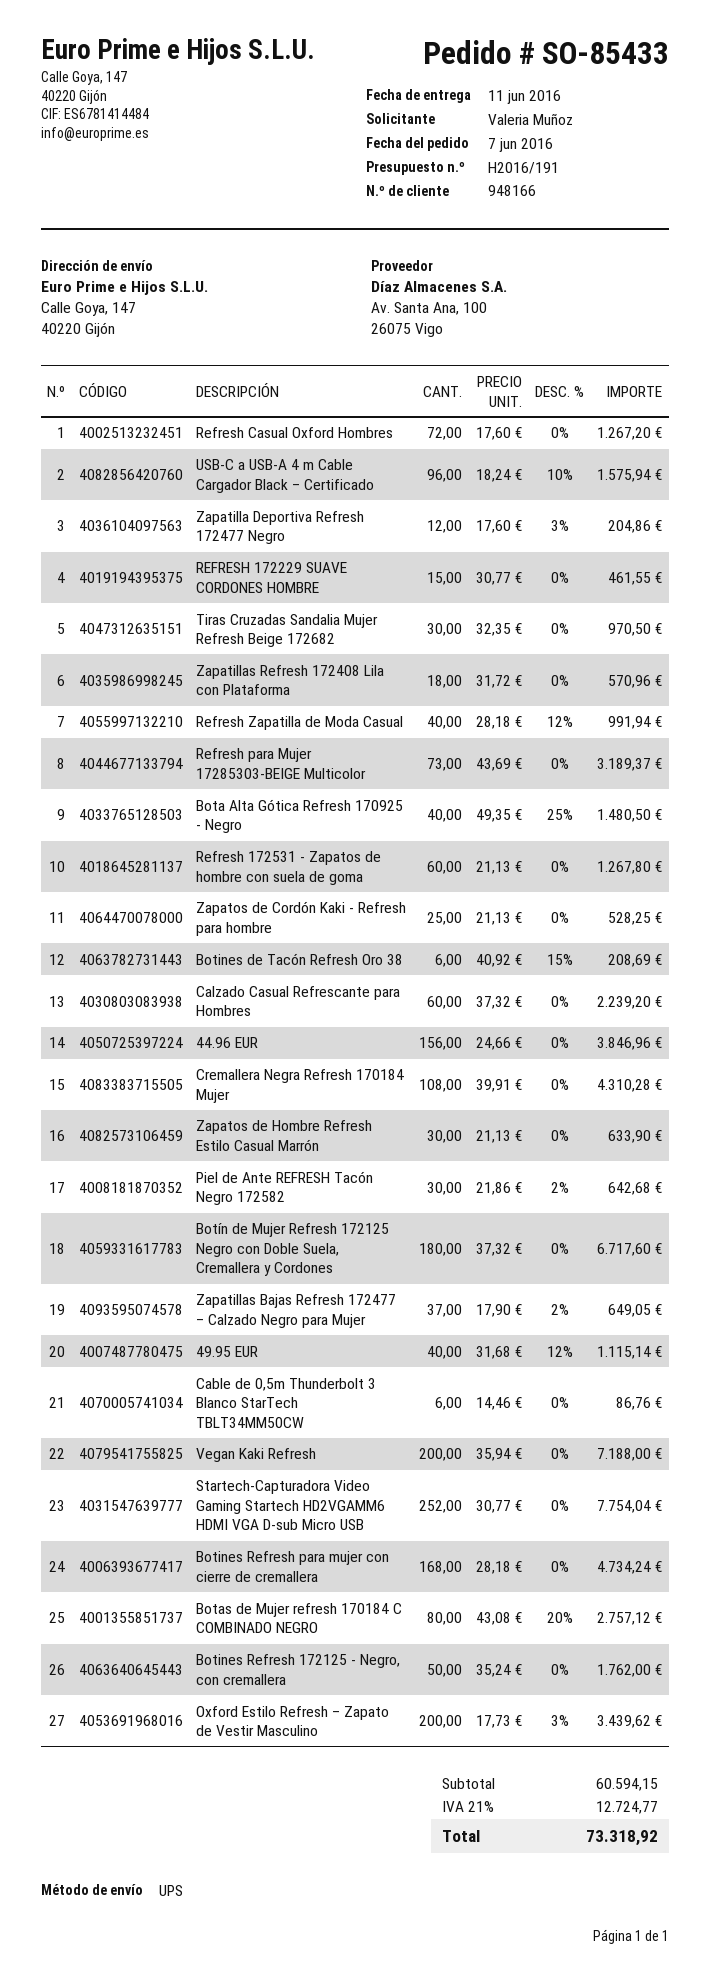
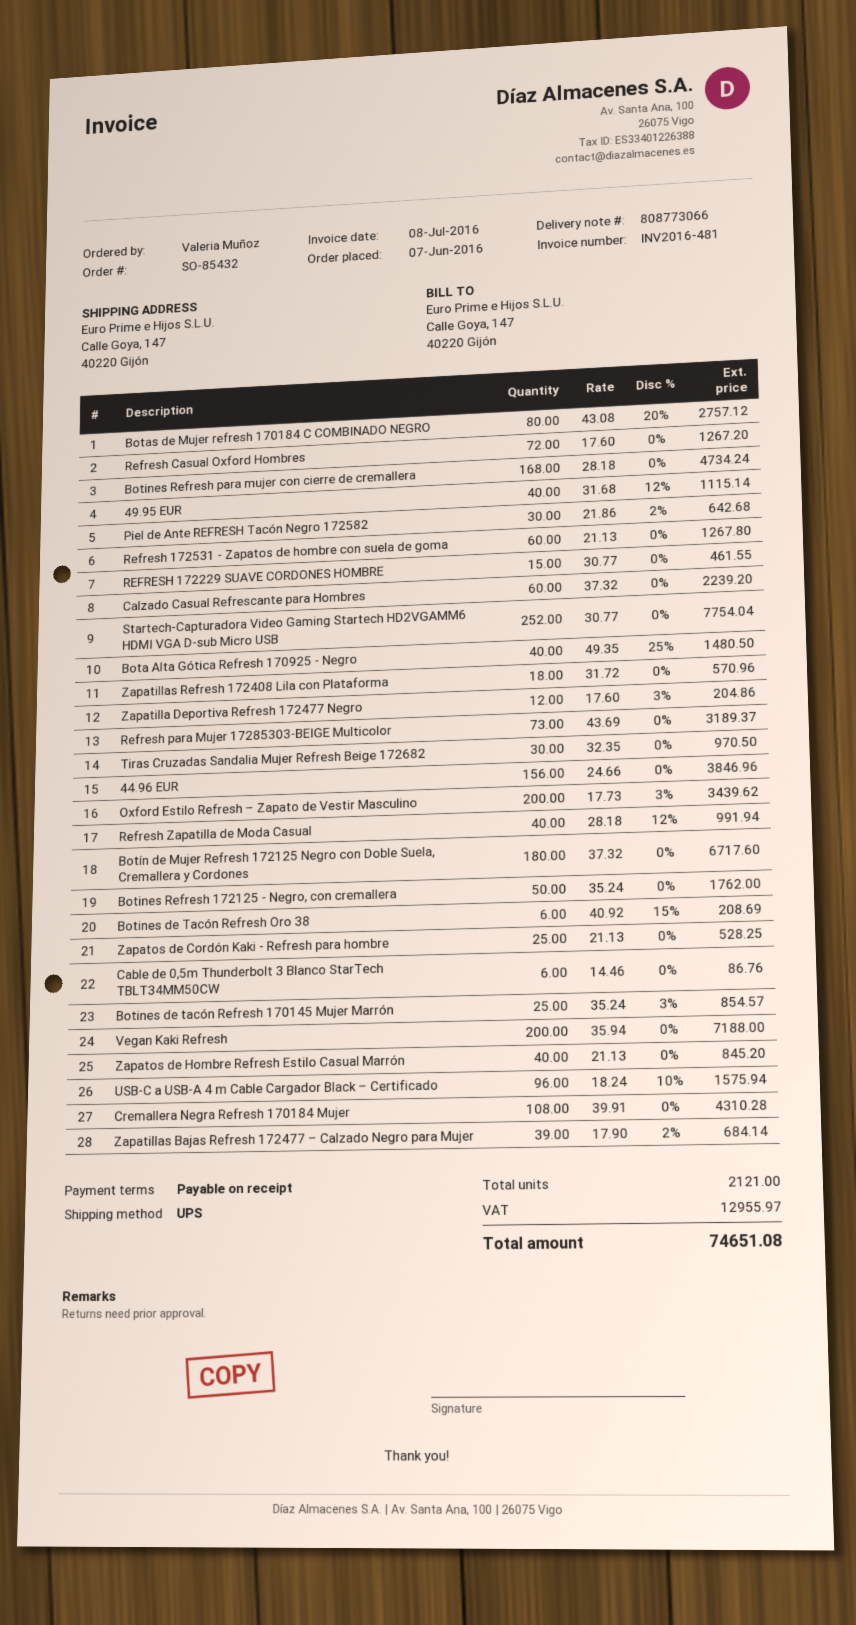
order number: SO-85433 -> SO-85432
Zapatos de Hombre Refresh Estilo Casual Marrón: 30 x 21.13 = 633.90 -> 40 x 21.13 = 845.20
Zapatillas Bajas Refresh 172477 – Calzado Negro para Mujer: 37 x 17.90 - 2% = 649.05 -> 39 x 17.90 - 2% = 684.14
Botines de tacón Refresh 170145 Mujer Marrón: none -> 25 x 35.24 - 3% = 854.57
tax: 12724.77 -> 12955.97
total: 73318.92 -> 74651.08

